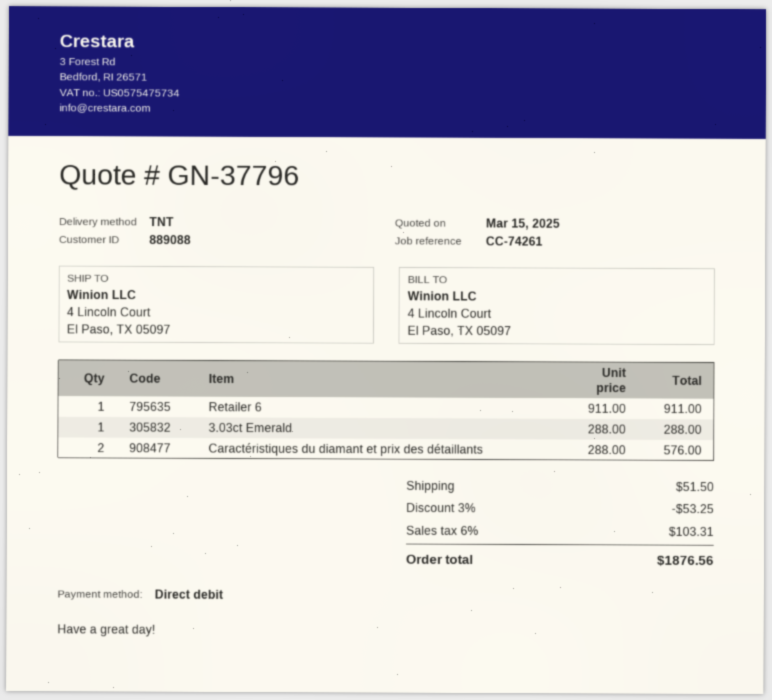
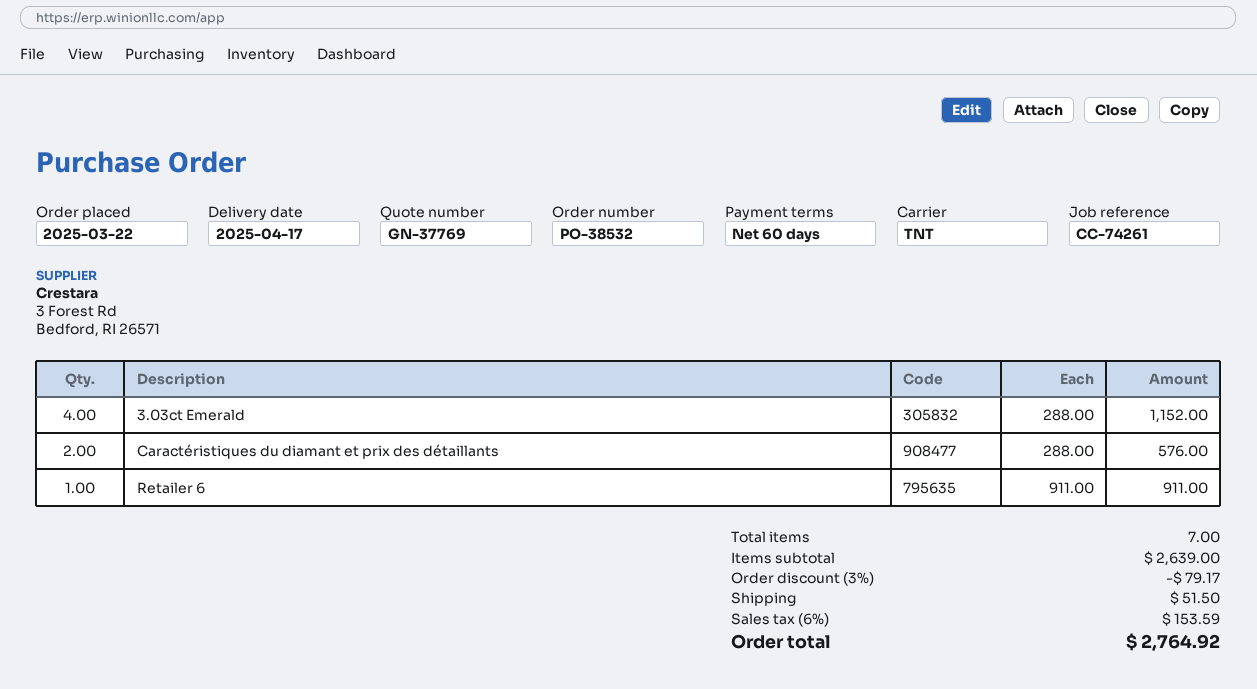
quote number: GN-37796 -> GN-37769
3.03ct Emerald: 1 x 288.00 = 288.00 -> 4 x 288.00 = 1152.00
discount: 3% = 53.25 -> 3% = 79.17
tax: 6% = 103.31 -> 6% = 153.59
total: 1876.56 -> 2764.92

